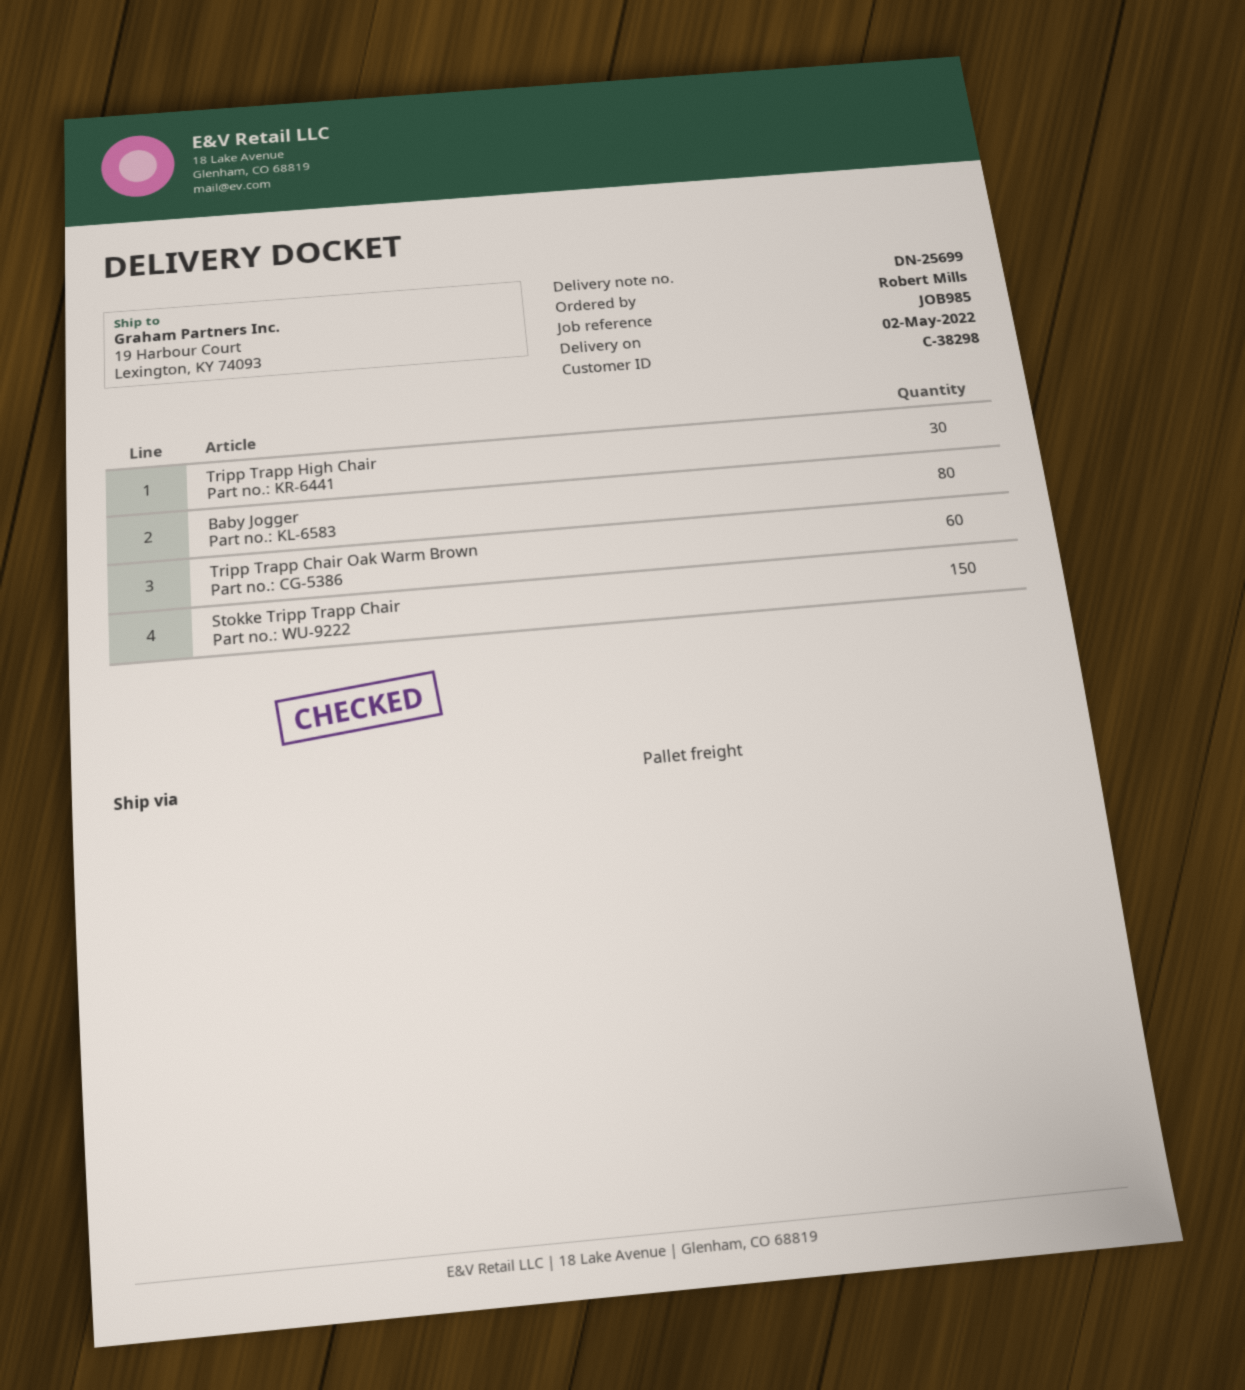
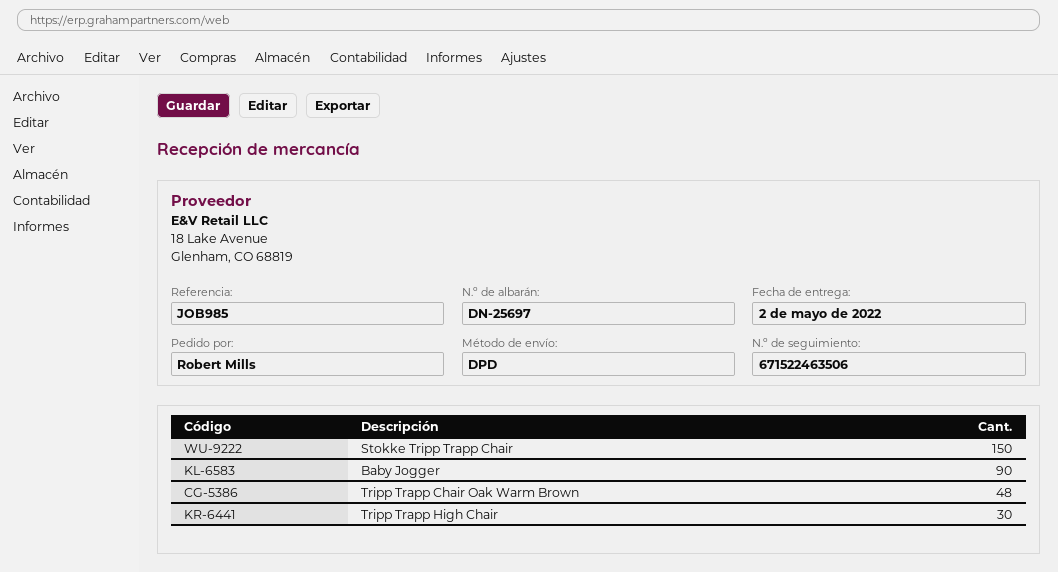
delivery note number: DN-25699 -> DN-25697
shipping method: pallet freight -> DPD
Baby Jogger: 80 -> 90
Tripp Trapp Chair Oak Warm Brown: 60 -> 48

